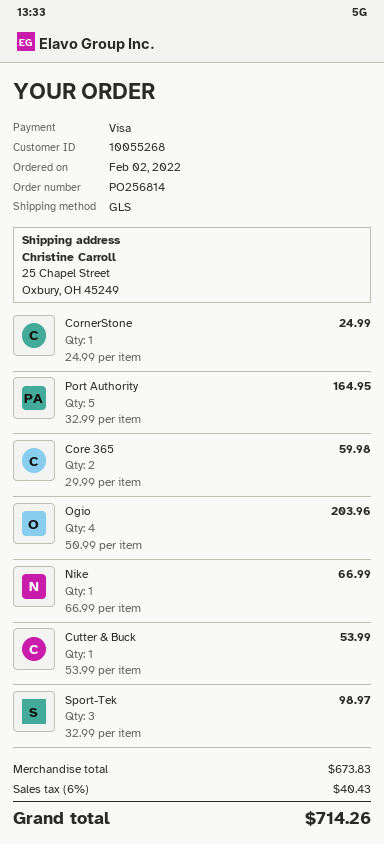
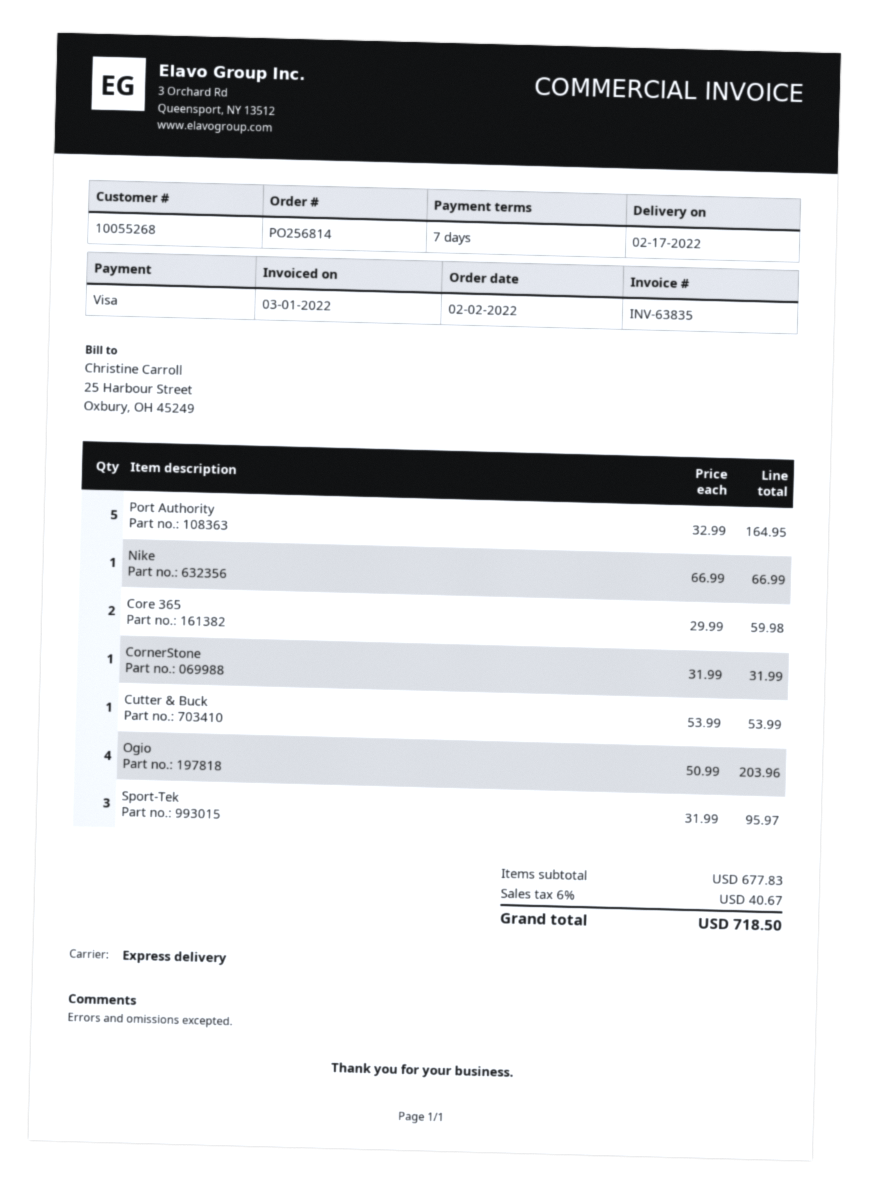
shipping method: GLS -> express
CornerStone: 1 x 24.99 = 24.99 -> 1 x 31.99 = 31.99
Sport-Tek: 3 x 32.99 = 98.97 -> 3 x 31.99 = 95.97
subtotal: 673.83 -> 677.83
tax: 6% = 40.43 -> 6% = 40.67
total: 714.26 -> 718.50

